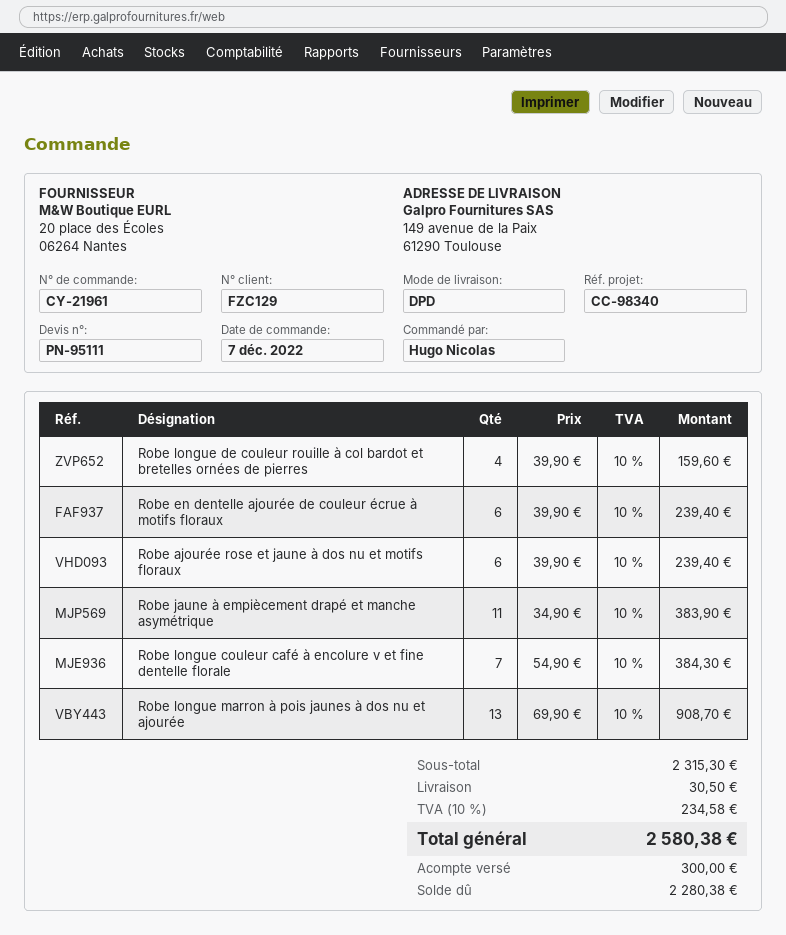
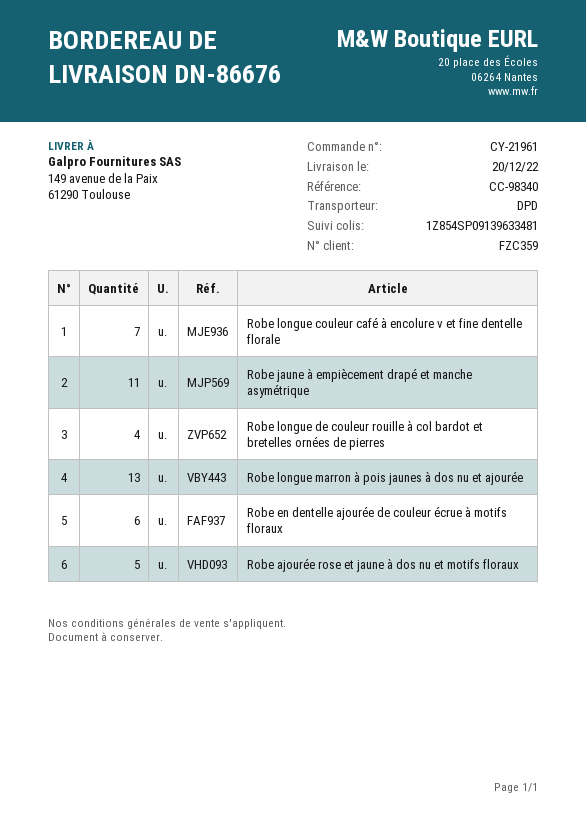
customer number: FZC129 -> FZC359
Robe ajourée rose et jaune à dos nu et motifs floraux: 6 -> 5

